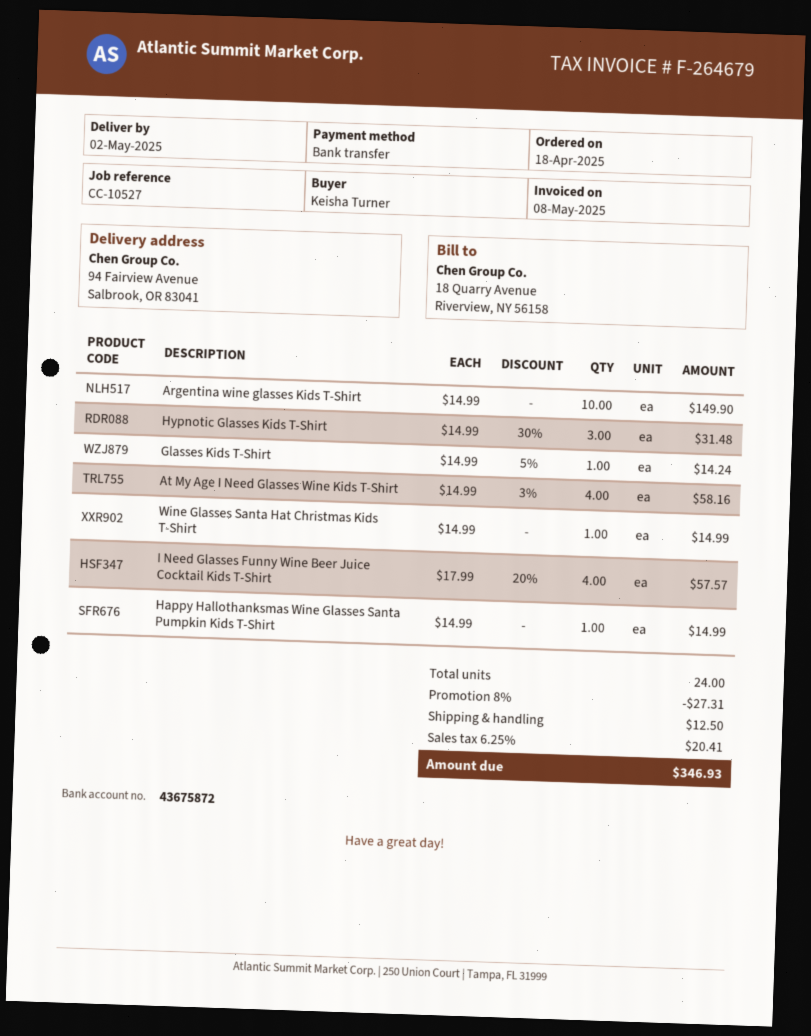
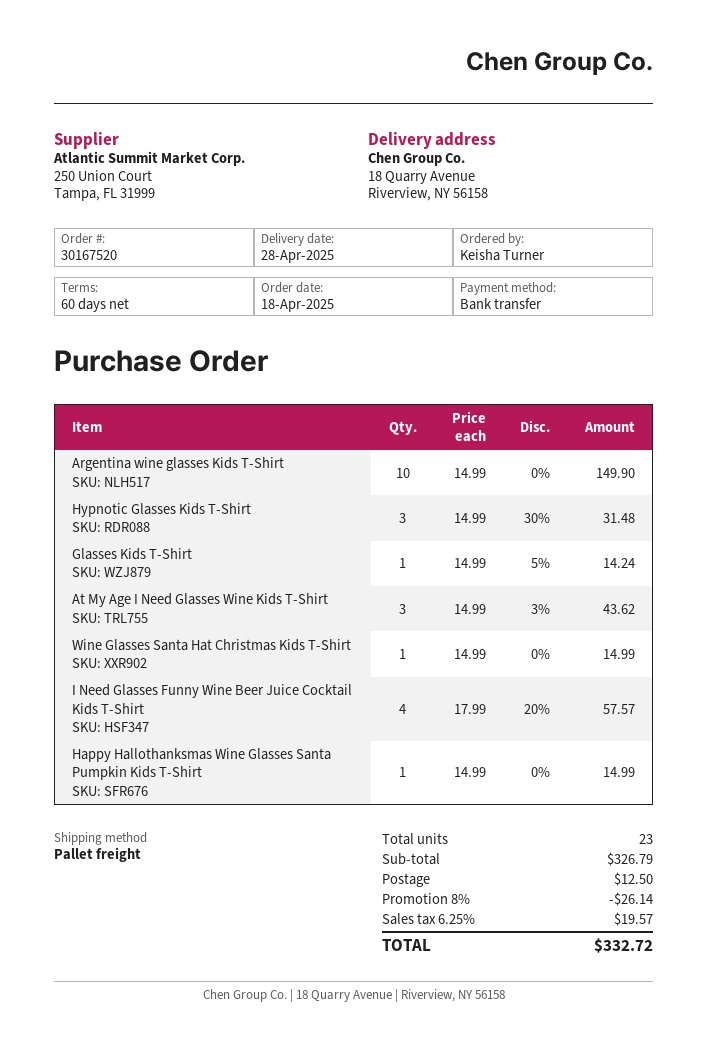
delivery date: 2025-05-02 -> 2025-04-28
ship to: 94 Fairview Avenue, Salbrook, OR 83041 -> 18 Quarry Avenue, Riverview, NY 56158
At My Age I Need Glasses Wine Kids T-Shirt: 4 x 14.99 - 3% = 58.16 -> 3 x 14.99 - 3% = 43.62
total quantity: 24 -> 23
discount: 8% = 27.31 -> 8% = 26.14
tax: 6.25% = 20.41 -> 6.25% = 19.57
total: 346.93 -> 332.72

